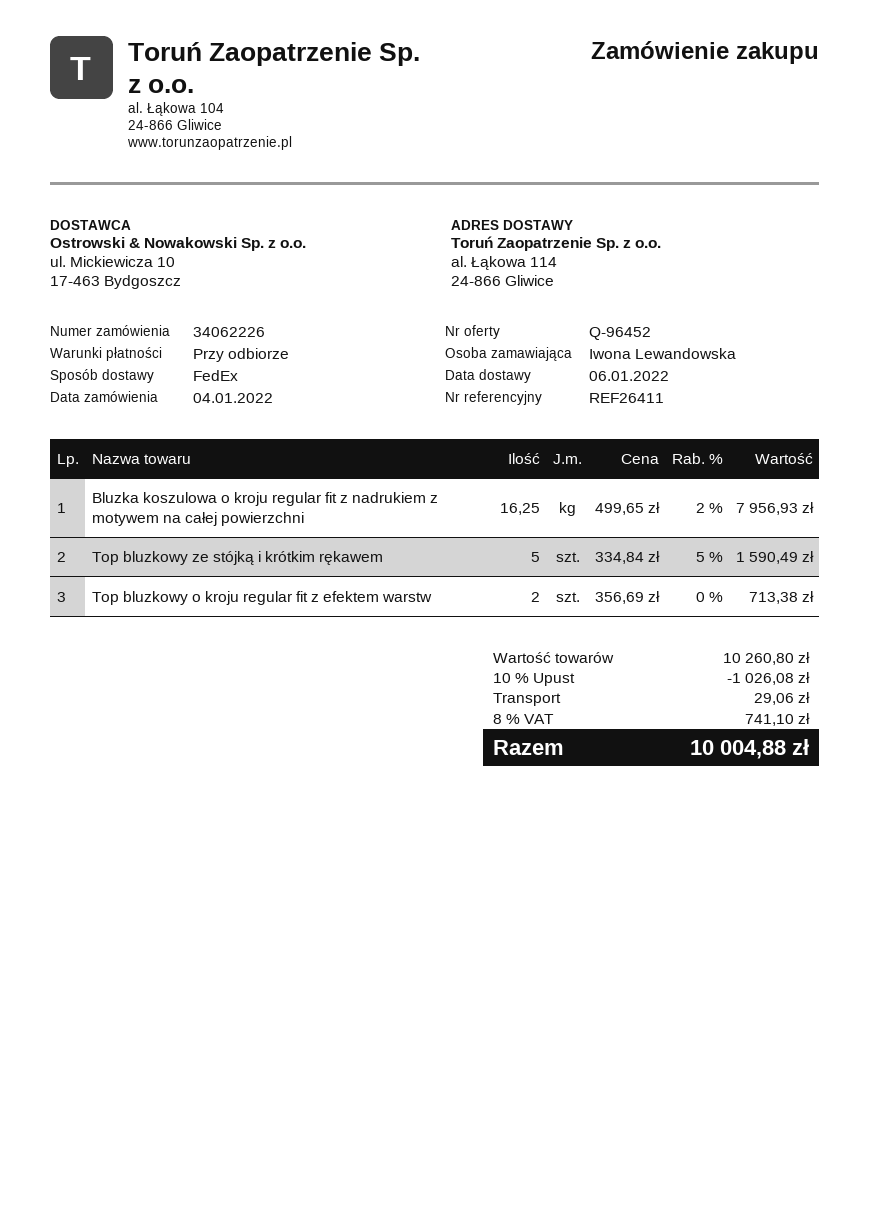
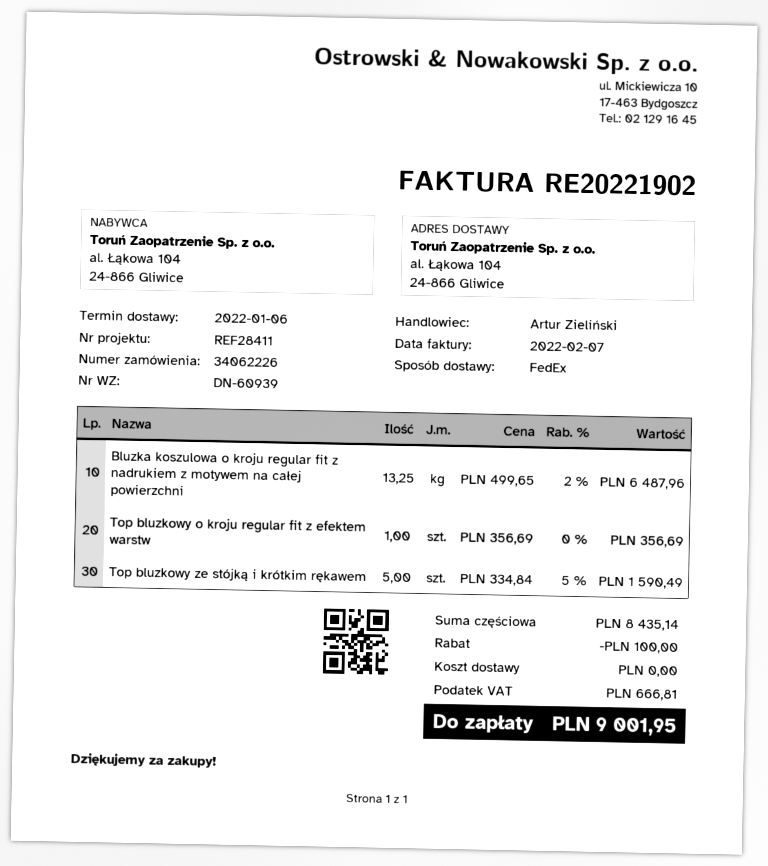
reference: REF26411 -> REF28411
ship to: al. Łąkowa 114, 24-866 Gliwice -> al. Łąkowa 104, 24-866 Gliwice
Bluzka koszulowa o kroju regular fit z nadrukiem z motywem na całej powierzchni: 16.25 x 499.65 - 2% = 7956.93 -> 13.25 x 499.65 - 2% = 6487.96
Top bluzkowy o kroju regular fit z efektem warstw: 2 x 356.69 = 713.38 -> 1 x 356.69 = 356.69
subtotal: 10260.80 -> 8435.14
discount: 1026.08 -> 100.00
shipping: 29.06 -> 0.00
tax: 741.10 -> 666.81
total: 10004.88 -> 9001.95

